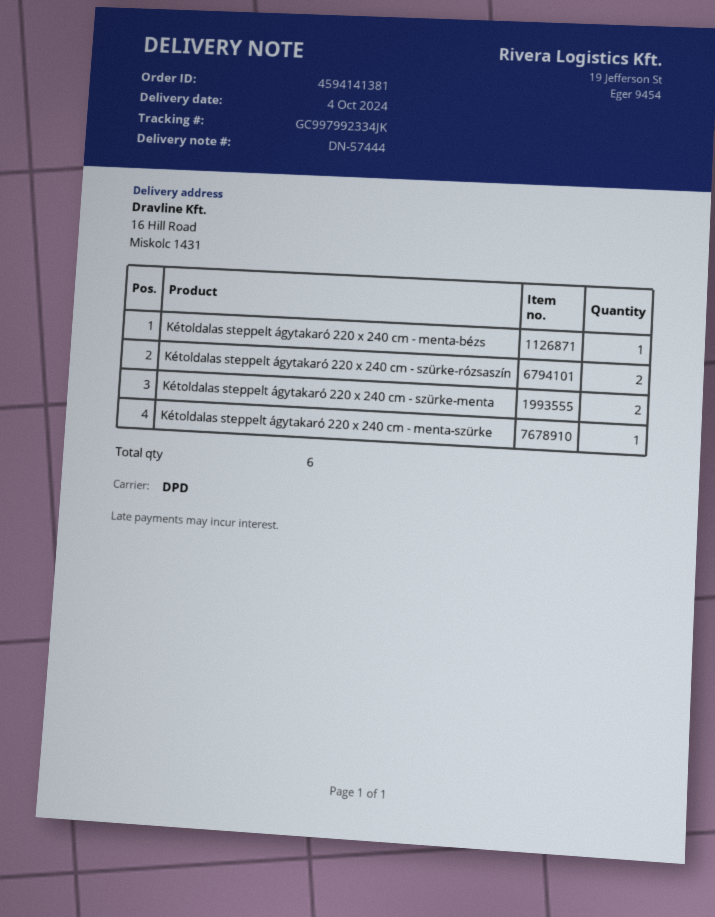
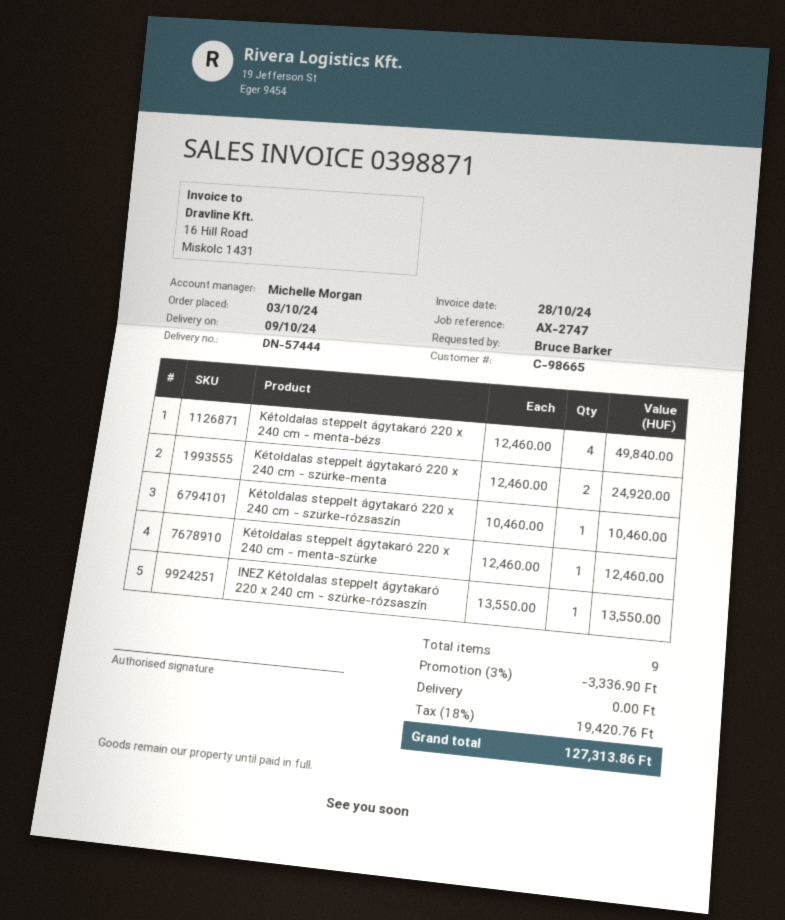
delivery date: 2024-10-04 -> 2024-10-09
Kétoldalas steppelt ágytakaró 220 x 240 cm - menta-bézs: 1 -> 4
Kétoldalas steppelt ágytakaró 220 x 240 cm - szürke-rózsaszín: 2 -> 1
INEZ Kétoldalas steppelt ágytakaró 220 x 240 cm - szürke-rózsaszín: none -> 1
total quantity: 6 -> 9

